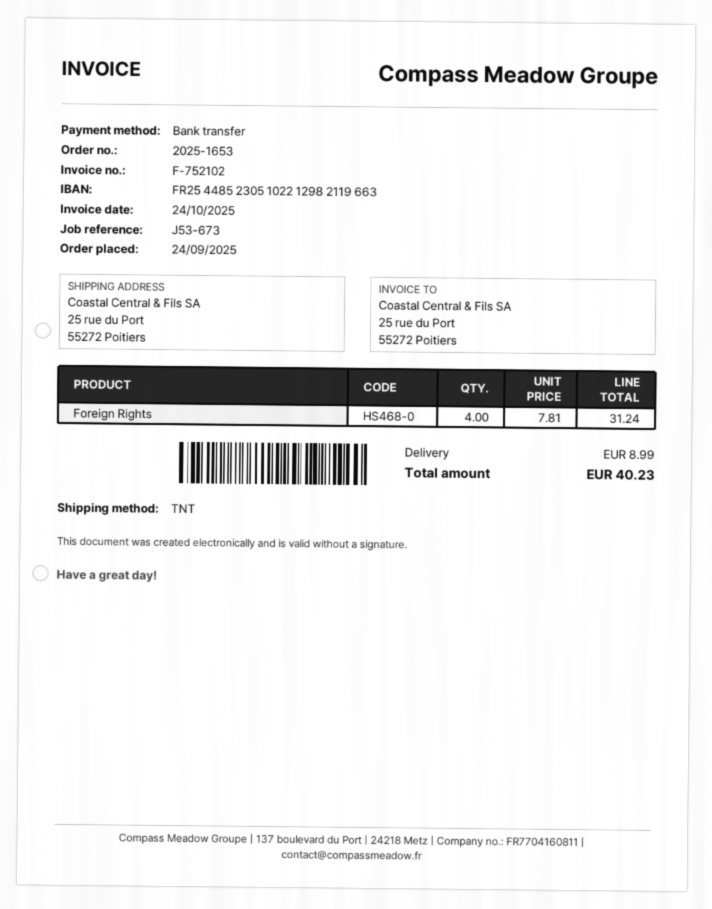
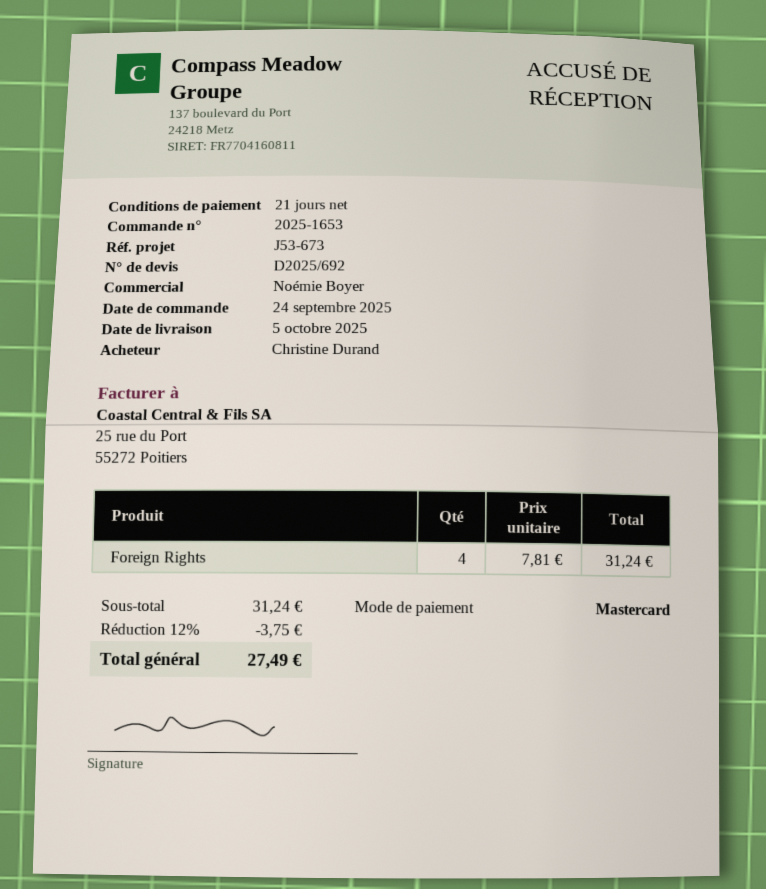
payment method: bank transfer -> Mastercard
discount: none -> 12% = 3.75
shipping: 8.99 -> none
total: 40.23 -> 27.49

